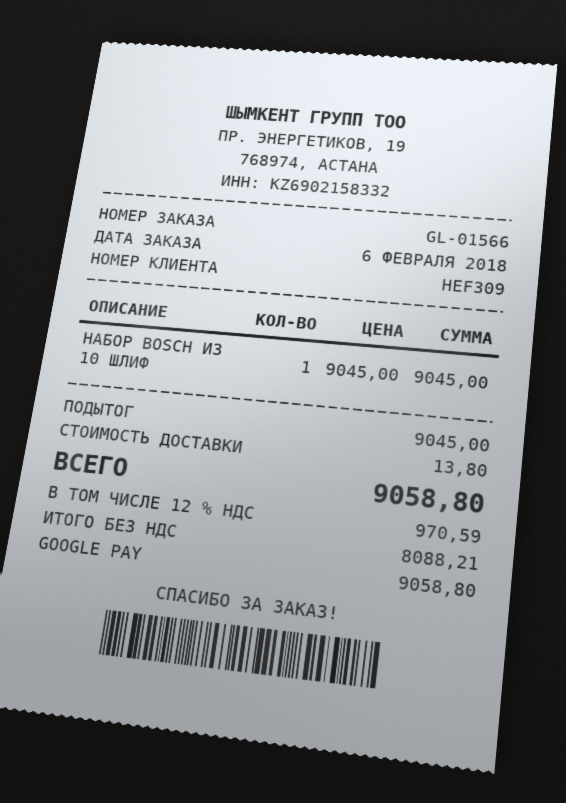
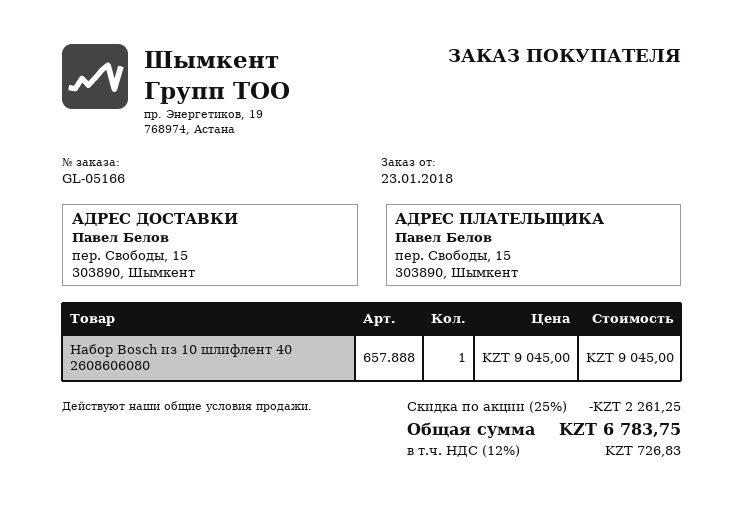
order number: GL-01566 -> GL-05166
order date: 2018-02-06 -> 2018-01-23
discount: none -> 25% = 2261.25
shipping: 13.80 -> none
tax: 12% = 970.59 -> 12% = 726.83
total: 9058.80 -> 6783.75

